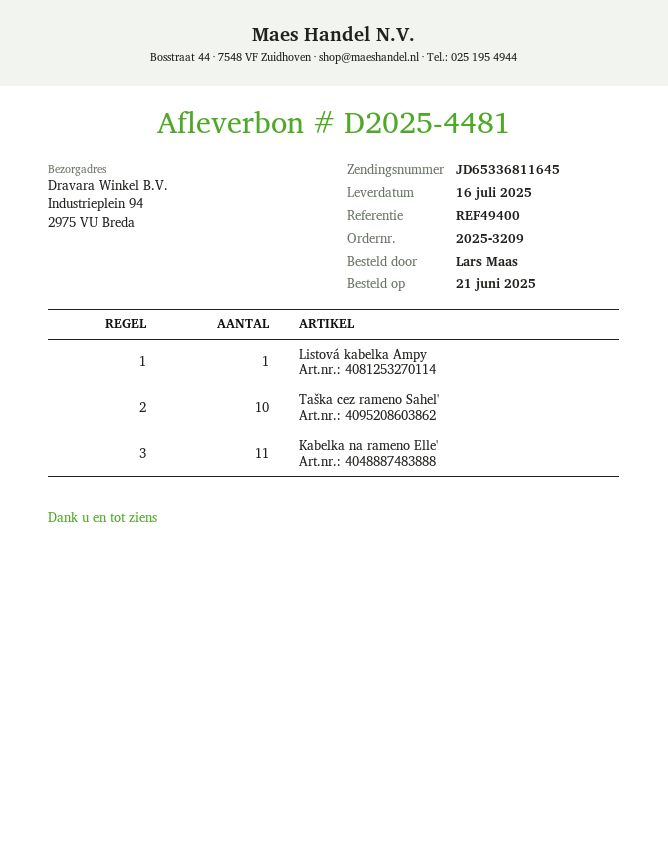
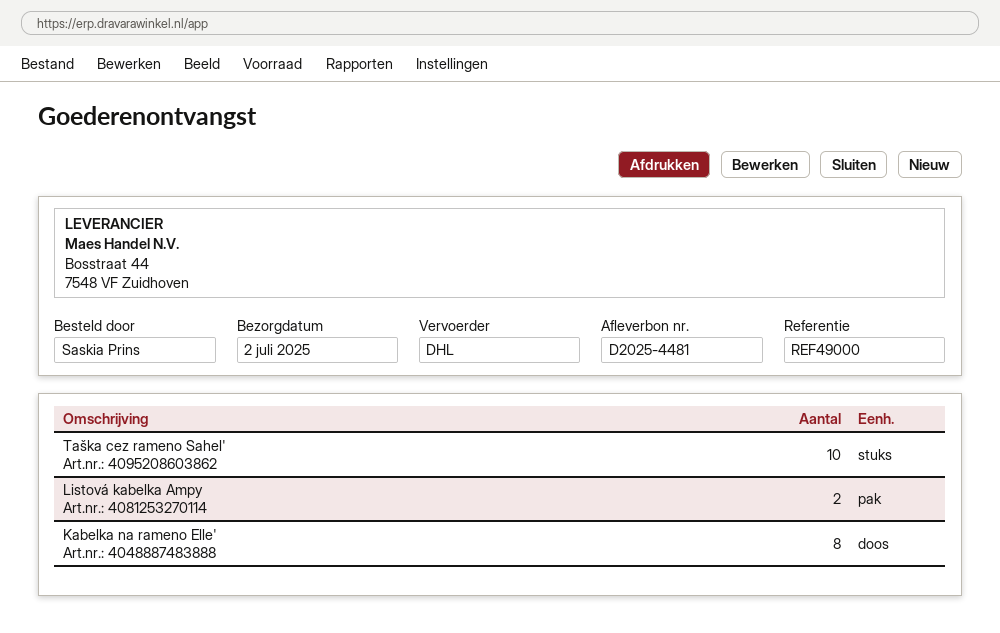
delivery date: 2025-07-16 -> 2025-07-02
reference: REF49400 -> REF49000
ordered by: Lars Maas -> Saskia Prins
Listová kabelka Ampy: 1 -> 2
Kabelka na rameno Elle': 11 -> 8

